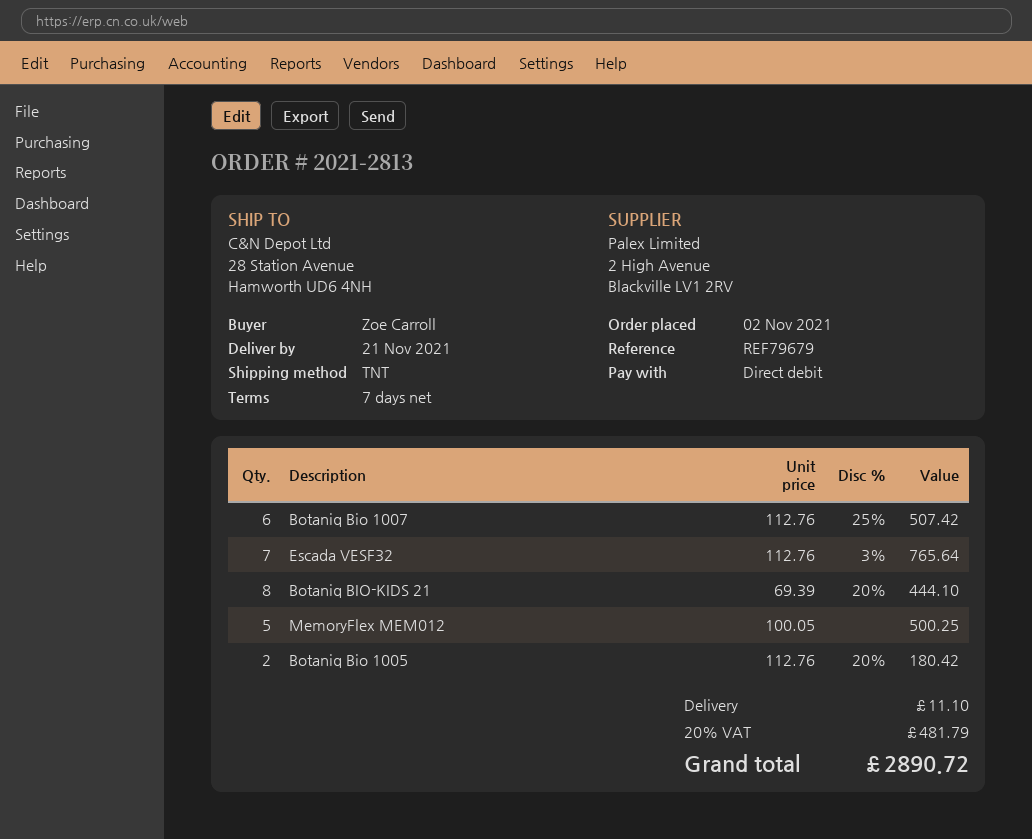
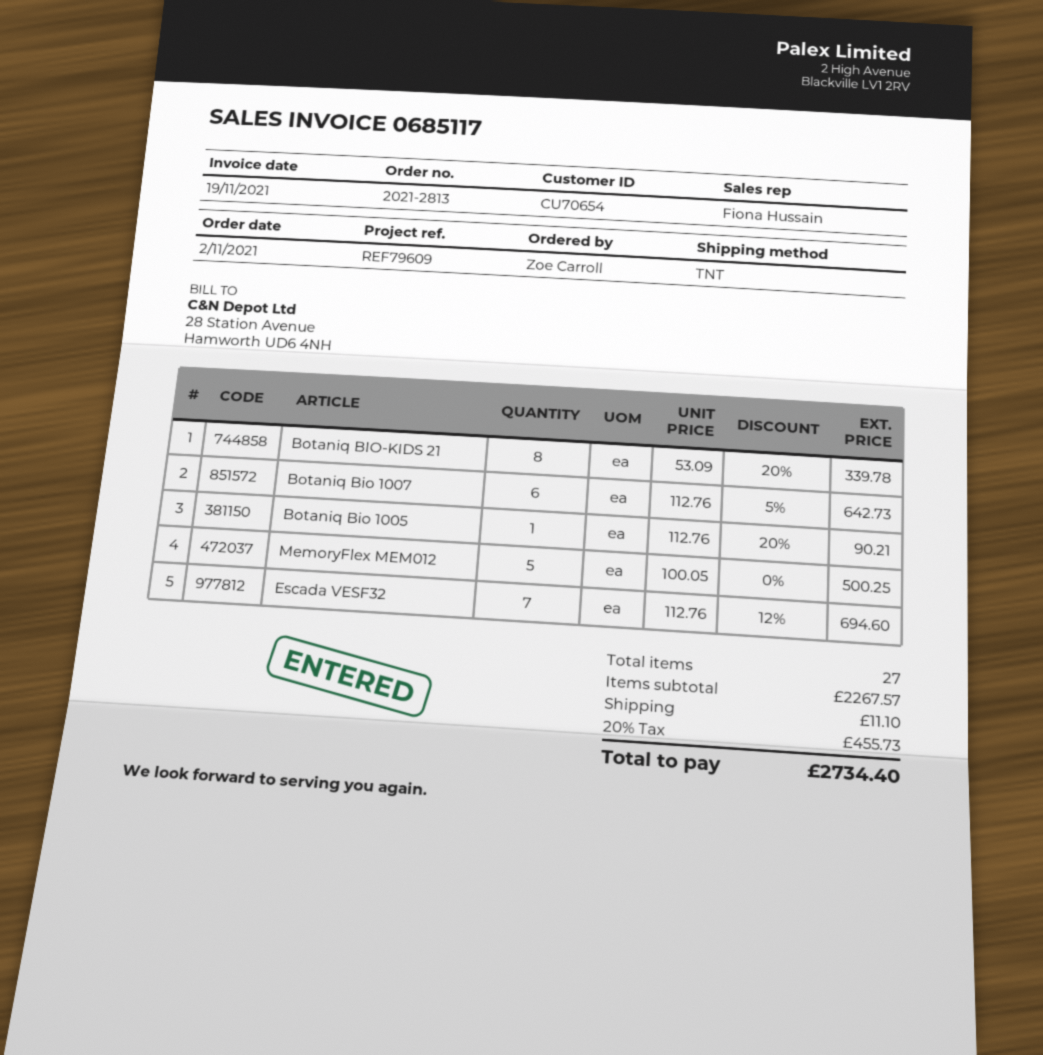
reference: REF79679 -> REF79609
Botaniq Bio 1007: 6 x 112.76 - 25% = 507.42 -> 6 x 112.76 - 5% = 642.73
Escada VESF32: 7 x 112.76 - 3% = 765.64 -> 7 x 112.76 - 12% = 694.60
Botaniq BIO-KIDS 21: 8 x 69.39 - 20% = 444.10 -> 8 x 53.09 - 20% = 339.78
Botaniq Bio 1005: 2 x 112.76 - 20% = 180.42 -> 1 x 112.76 - 20% = 90.21
tax: 20% = 481.79 -> 20% = 455.73
total: 2890.72 -> 2734.40

